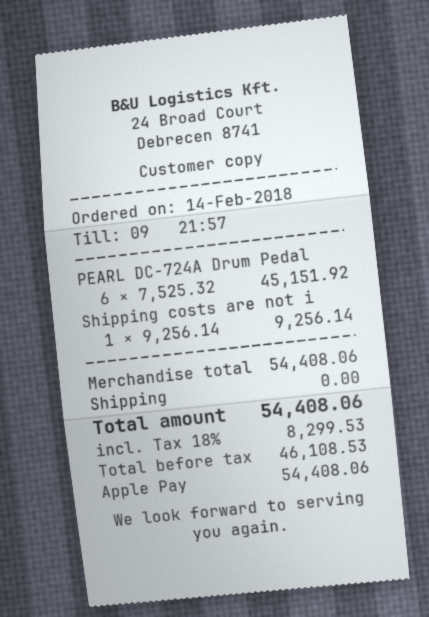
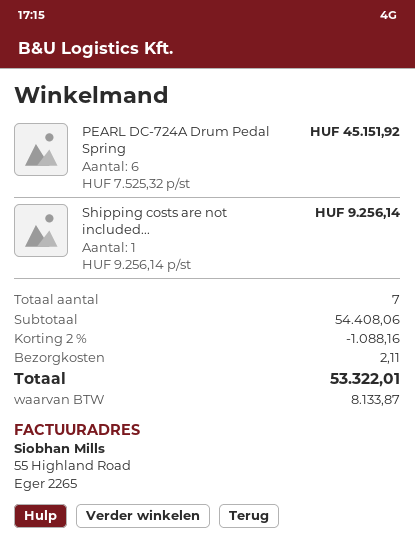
discount: none -> 2% = 1088.16
shipping: 0.00 -> 2.11
tax: 8299.53 -> 8133.87
total: 54408.06 -> 53322.01

